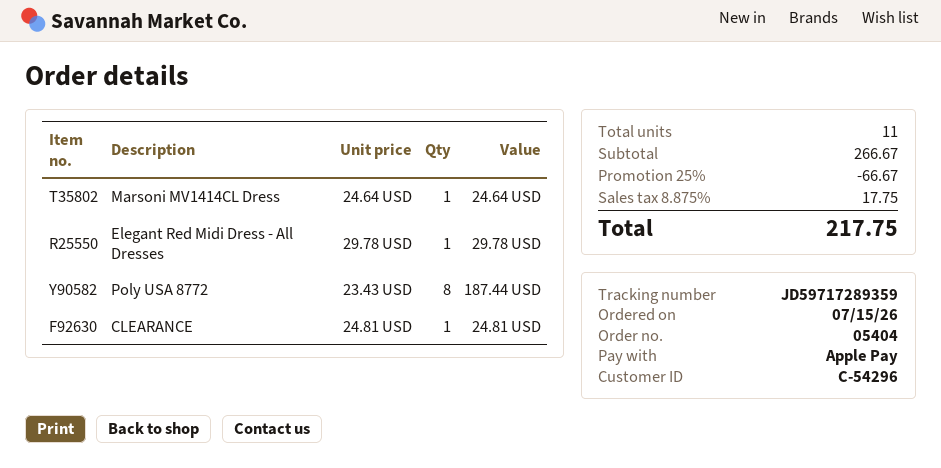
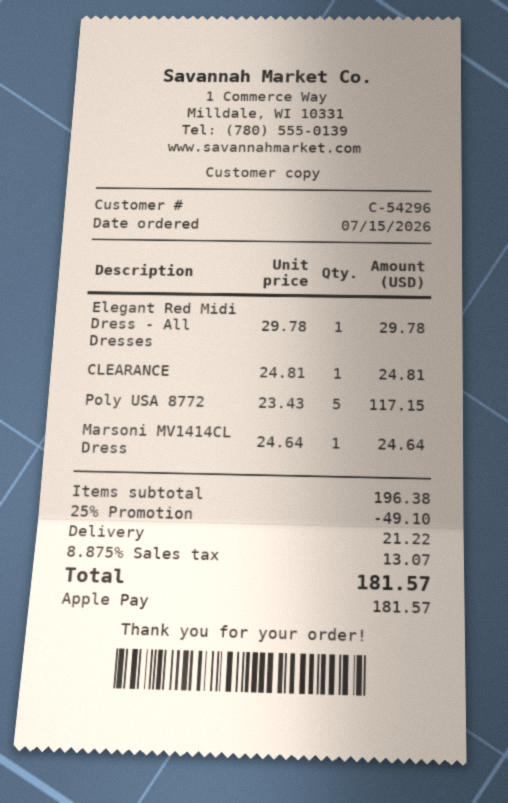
Poly USA 8772: 8 x 23.43 = 187.44 -> 5 x 23.43 = 117.15
subtotal: 266.67 -> 196.38
discount: 25% = 66.67 -> 25% = 49.10
shipping: none -> 21.22
tax: 8.875% = 17.75 -> 8.875% = 13.07
total: 217.75 -> 181.57

